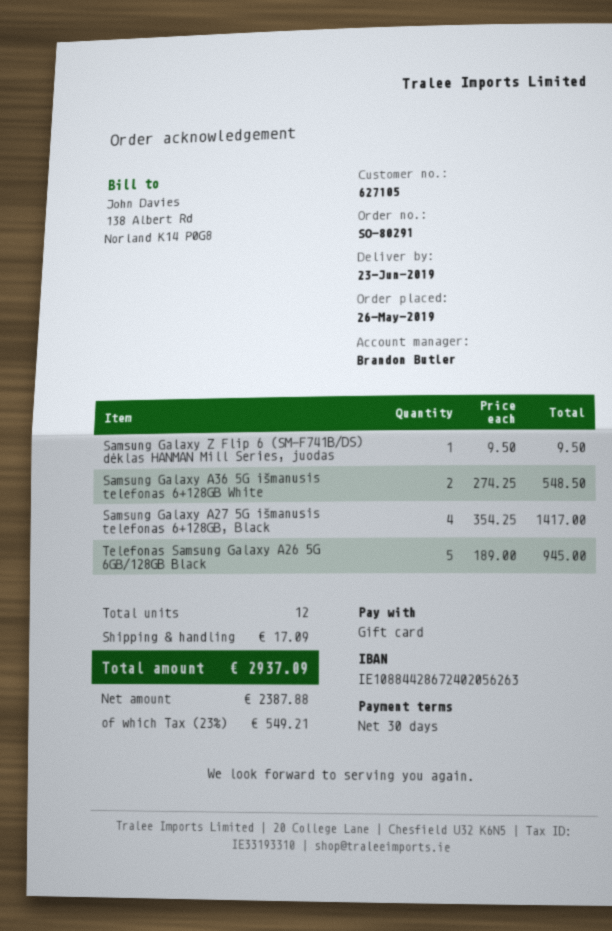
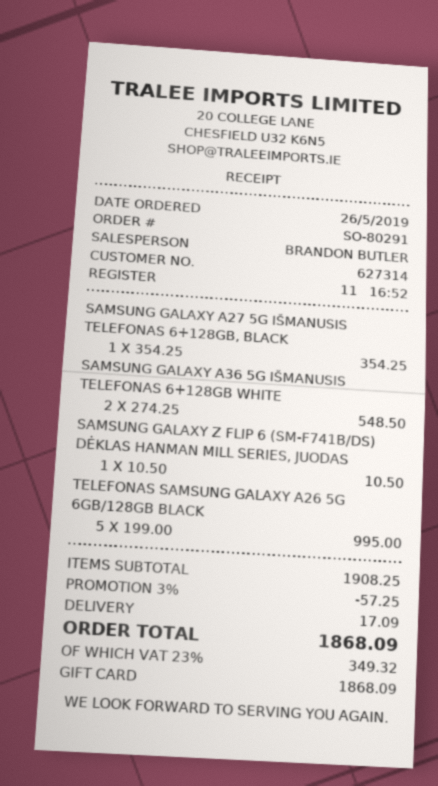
customer number: 627105 -> 627314
Samsung Galaxy Z Flip 6 (SM-F741B/DS) dėklas HANMAN Mill Series, juodas: 1 x 9.50 = 9.50 -> 1 x 10.50 = 10.50
Samsung Galaxy A27 5G išmanusis telefonas 6+128GB, Black: 4 x 354.25 = 1417.00 -> 1 x 354.25 = 354.25
Telefonas Samsung Galaxy A26 5G 6GB/128GB Black: 5 x 189.00 = 945.00 -> 5 x 199.00 = 995.00
discount: none -> 3% = 57.25
tax: 23% = 549.21 -> 23% = 349.32
total: 2937.09 -> 1868.09

